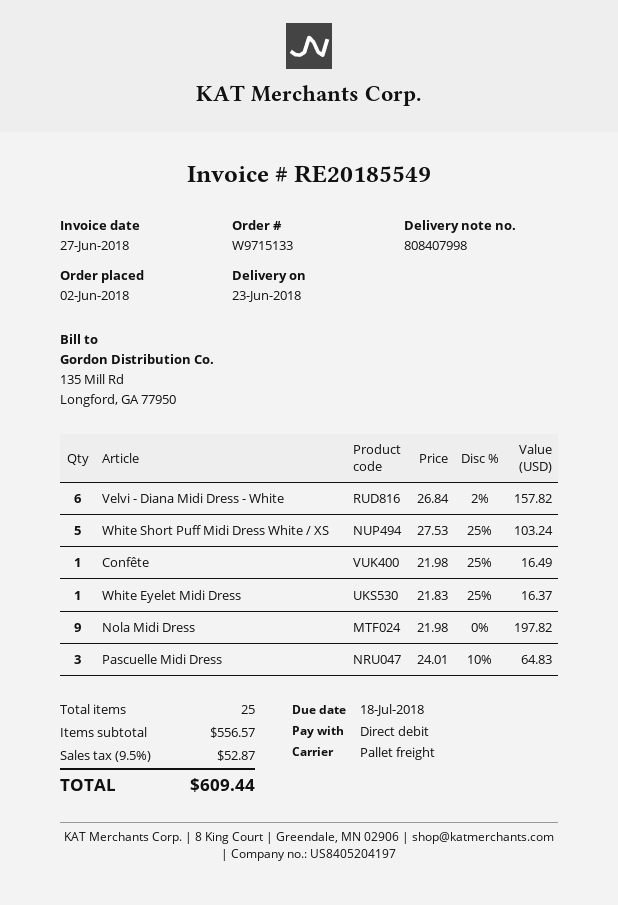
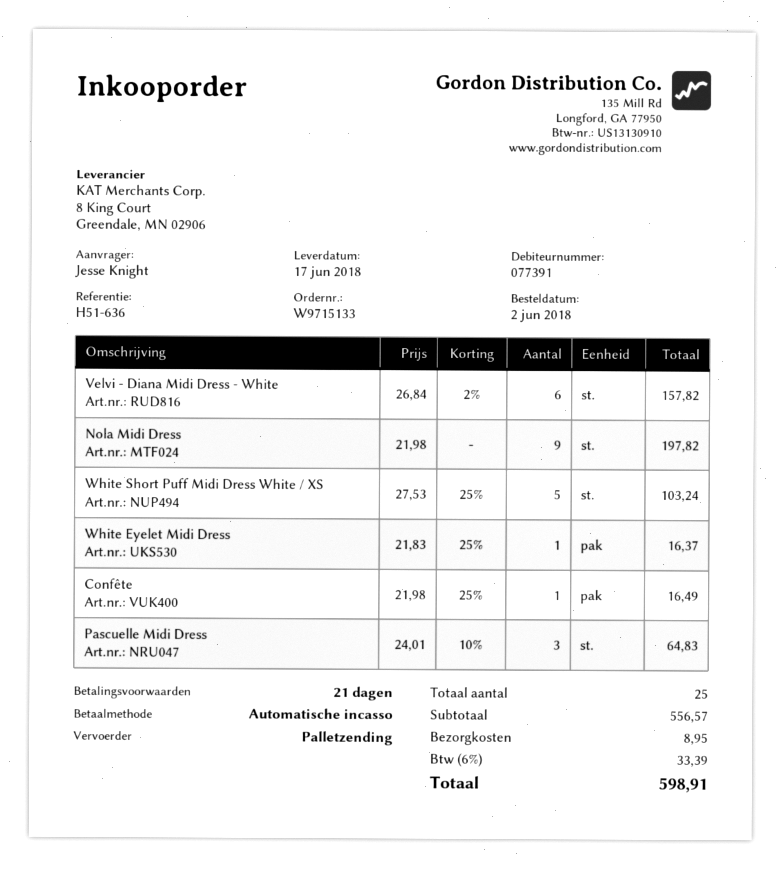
delivery date: 2018-06-23 -> 2018-06-17
shipping: none -> 8.95
tax: 9.5% = 52.87 -> 6% = 33.39
total: 609.44 -> 598.91

